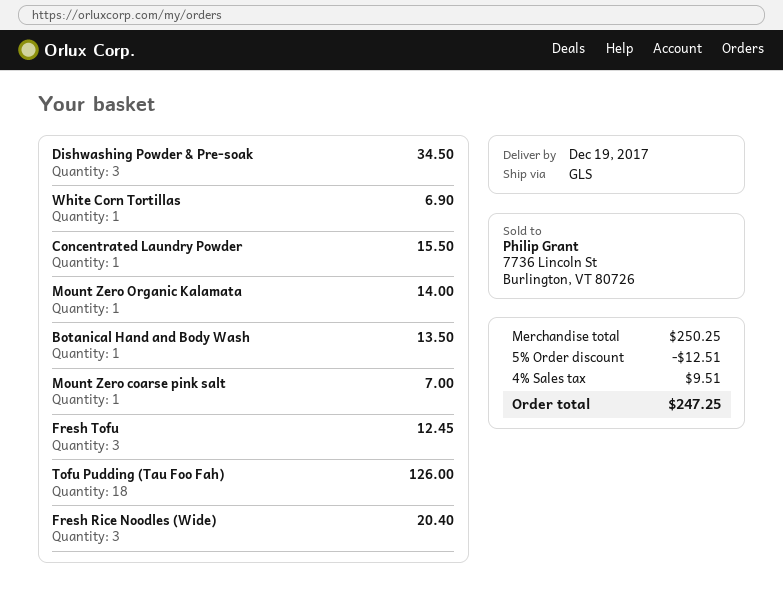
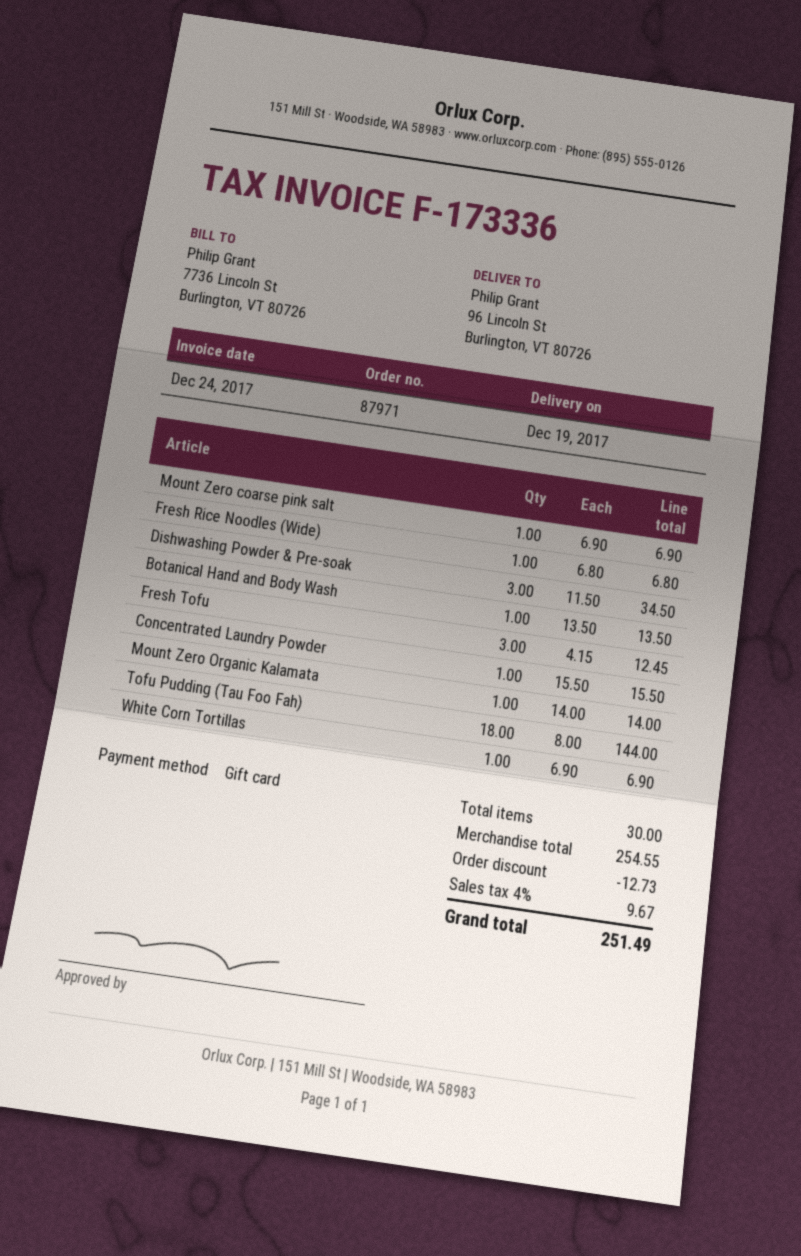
Mount Zero coarse pink salt: 1 for 7.00 -> 1 for 6.90
Tofu Pudding (Tau Foo Fah): 18 for 126.00 -> 18 for 144.00
Fresh Rice Noodles (Wide): 3 for 20.40 -> 1 for 6.80
subtotal: 250.25 -> 254.55
discount: 12.51 -> 12.73
tax: 4% = 9.51 -> 4% = 9.67
total: 247.25 -> 251.49

